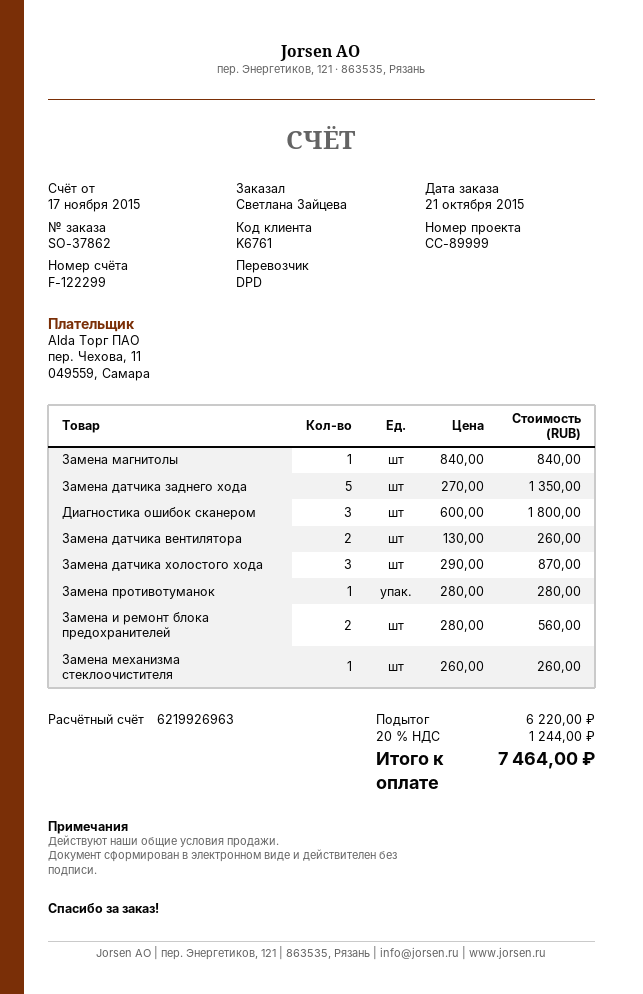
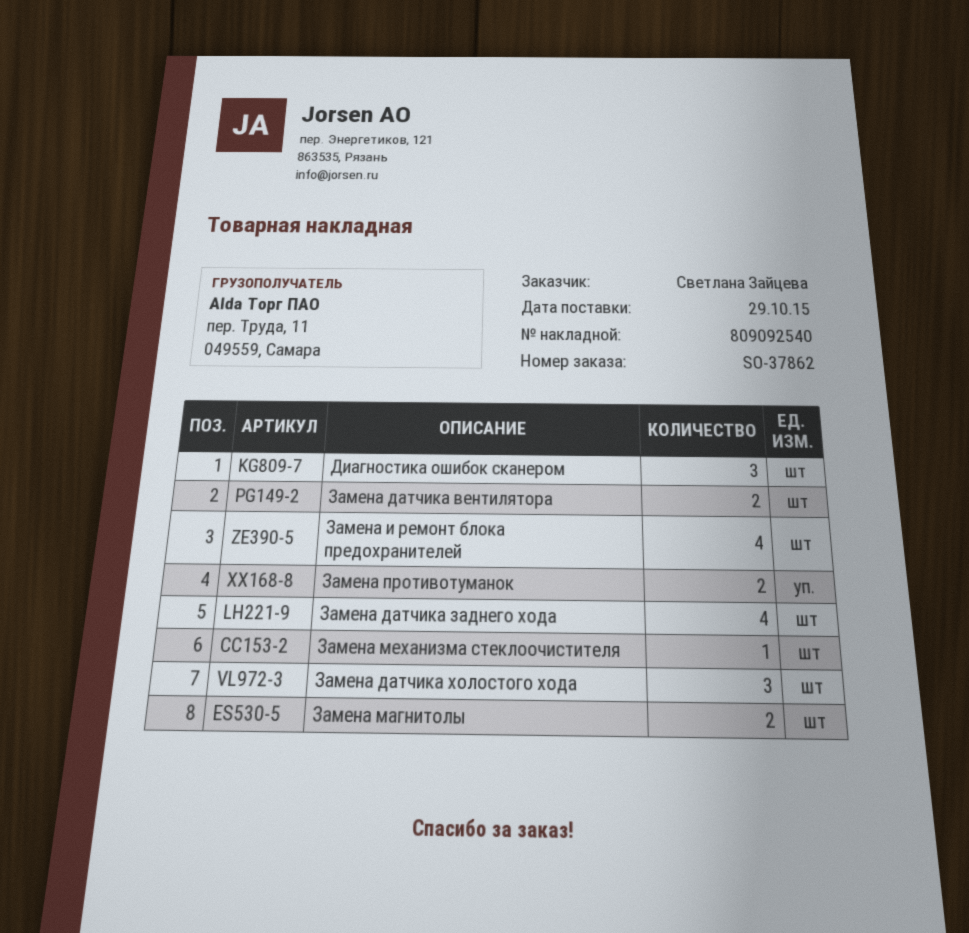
Замена магнитолы: 1 -> 2
Замена датчика заднего хода: 5 -> 4
Замена противотуманок: 1 -> 2
Замена и ремонт блока предохранителей: 2 -> 4

